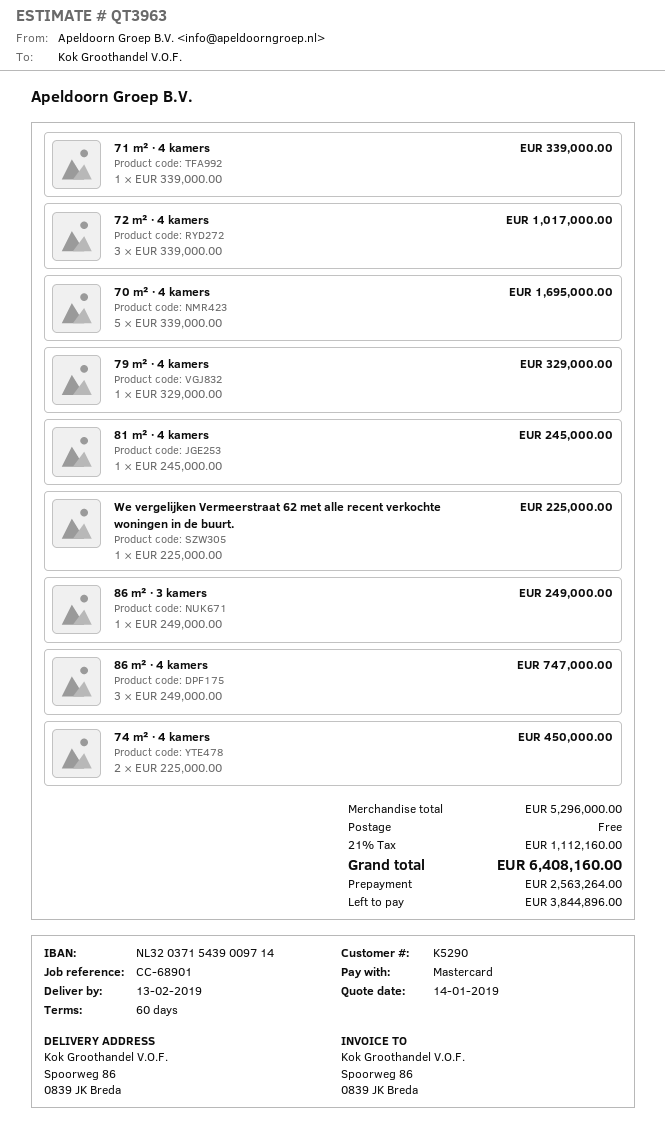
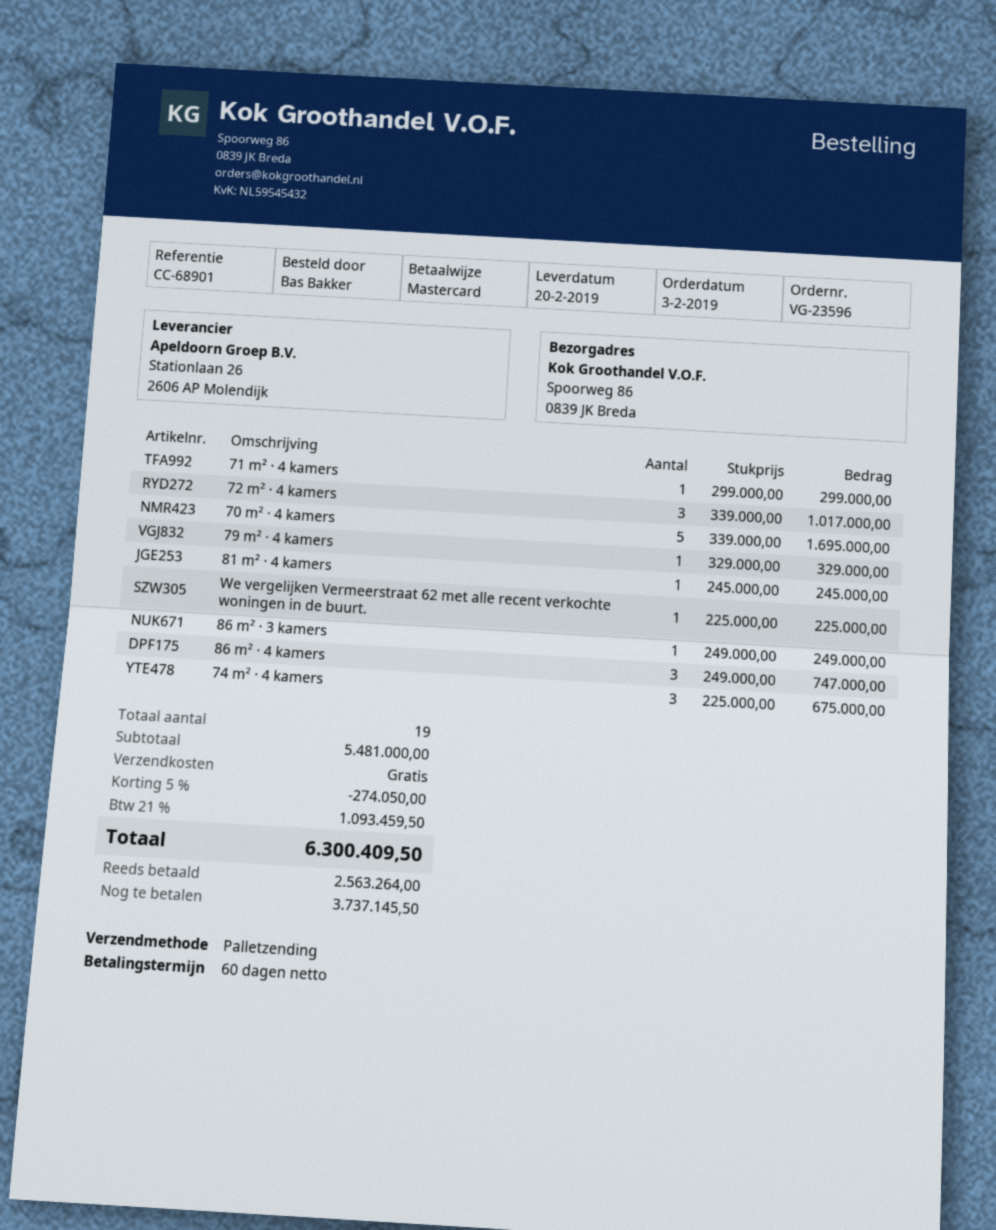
delivery date: 2019-02-13 -> 2019-02-20
71 m² · 4 kamers: 1 x 339000.00 = 339000.00 -> 1 x 299000.00 = 299000.00
74 m² · 4 kamers: 2 x 225000.00 = 450000.00 -> 3 x 225000.00 = 675000.00
subtotal: 5296000.00 -> 5481000.00
discount: none -> 5% = 274050.00
tax: 21% = 1112160.00 -> 21% = 1093459.50
total: 6408160.00 -> 6300409.50
balance: 3844896.00 -> 3737145.50

